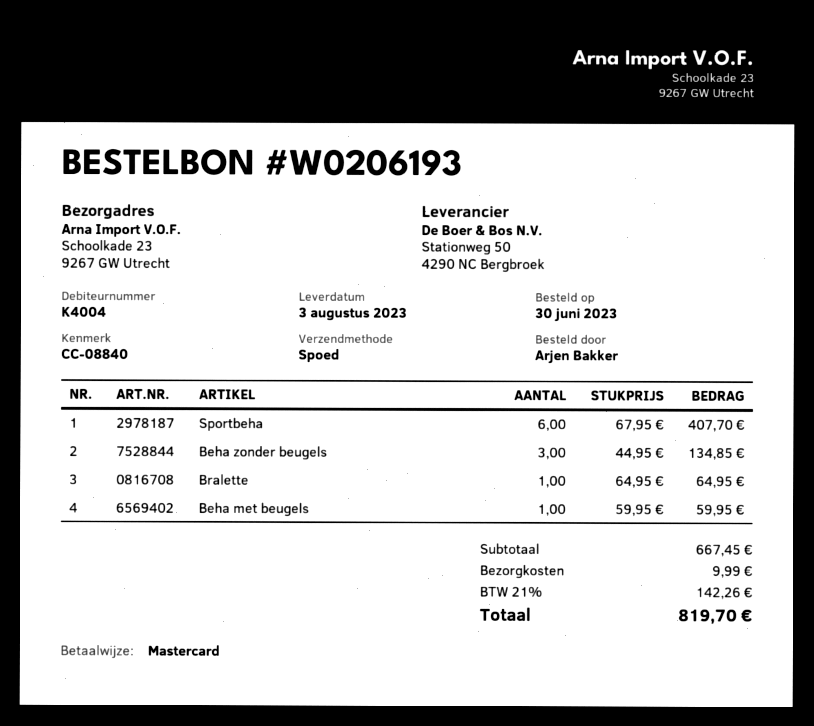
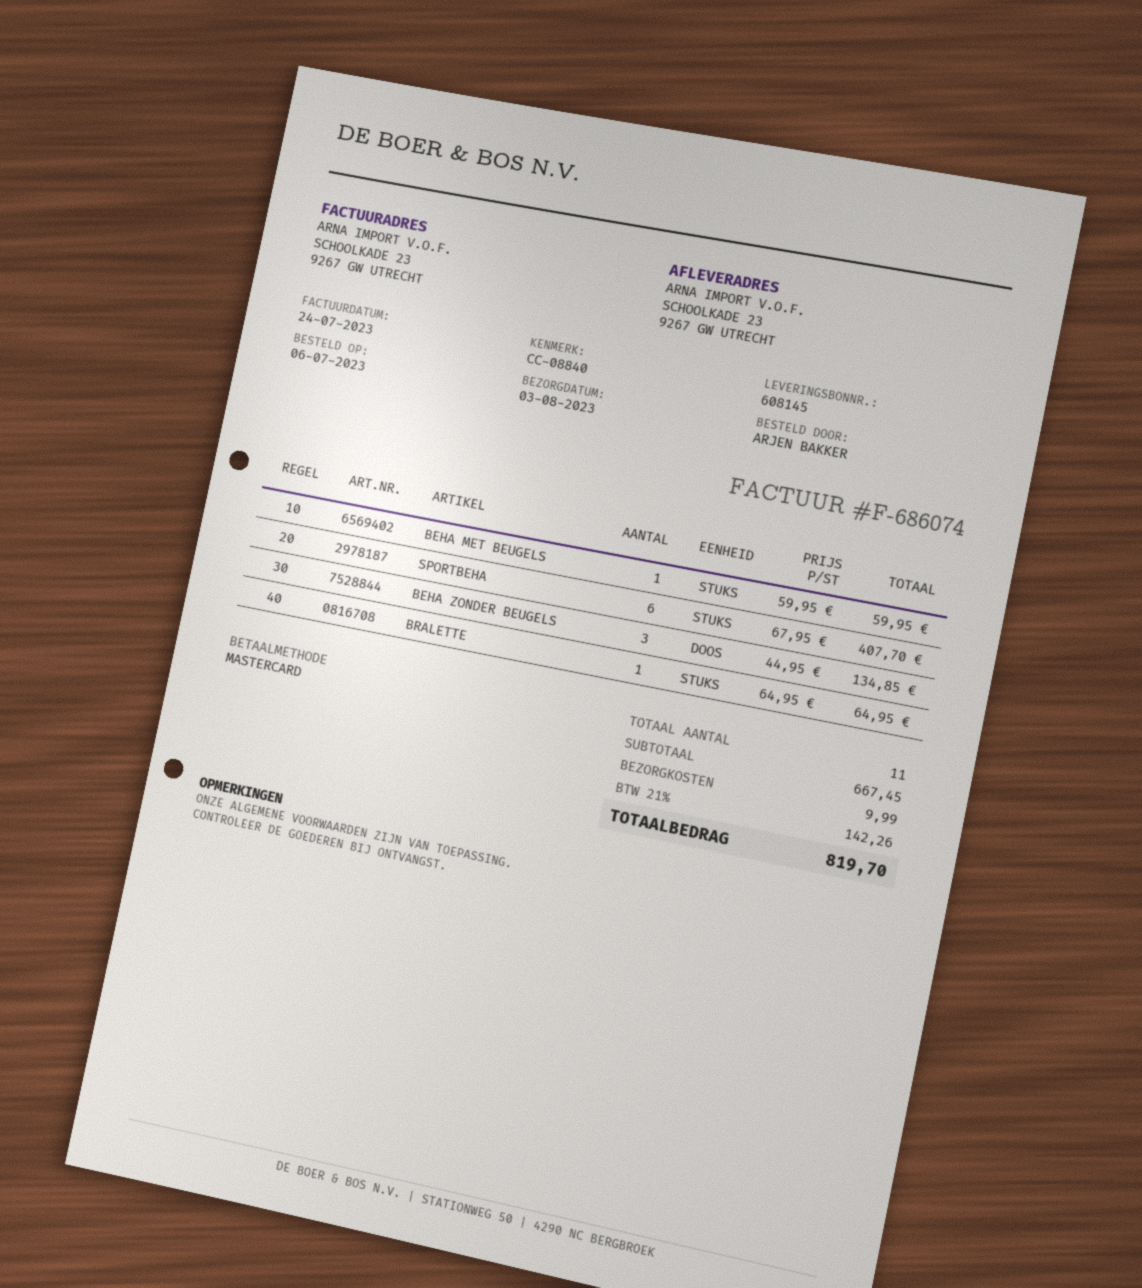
order date: 2023-06-30 -> 2023-07-06

